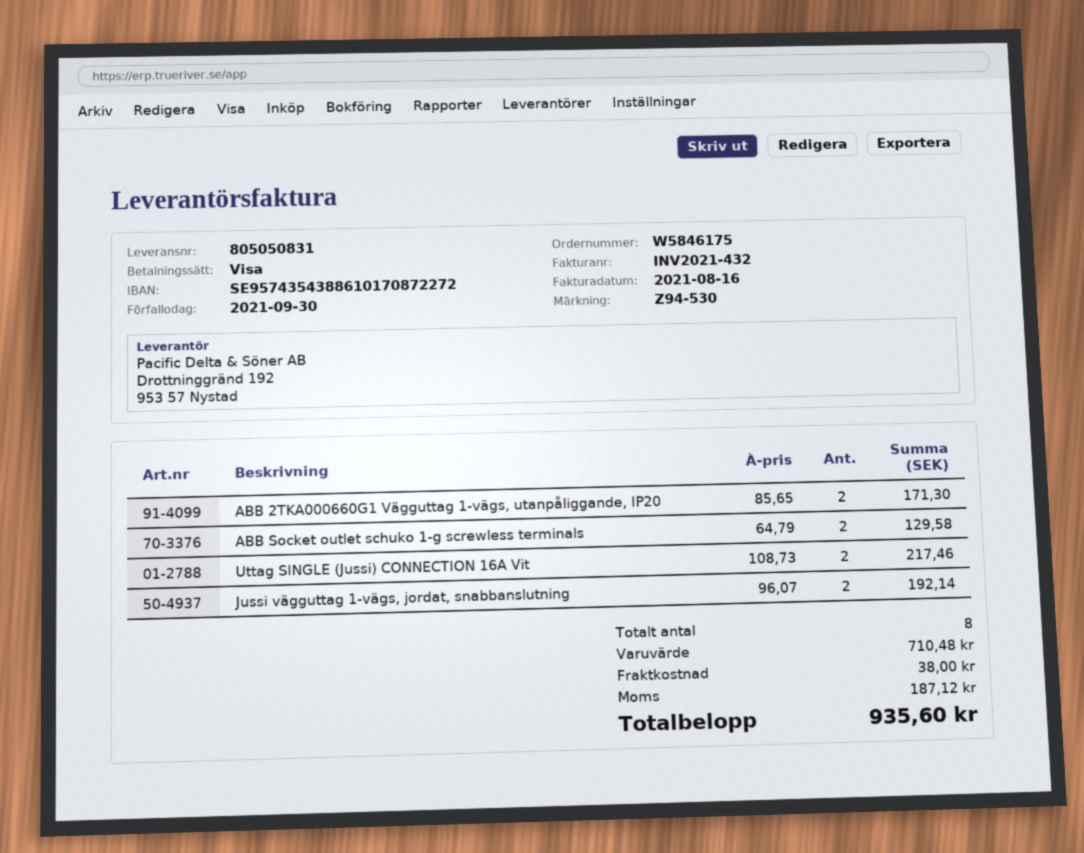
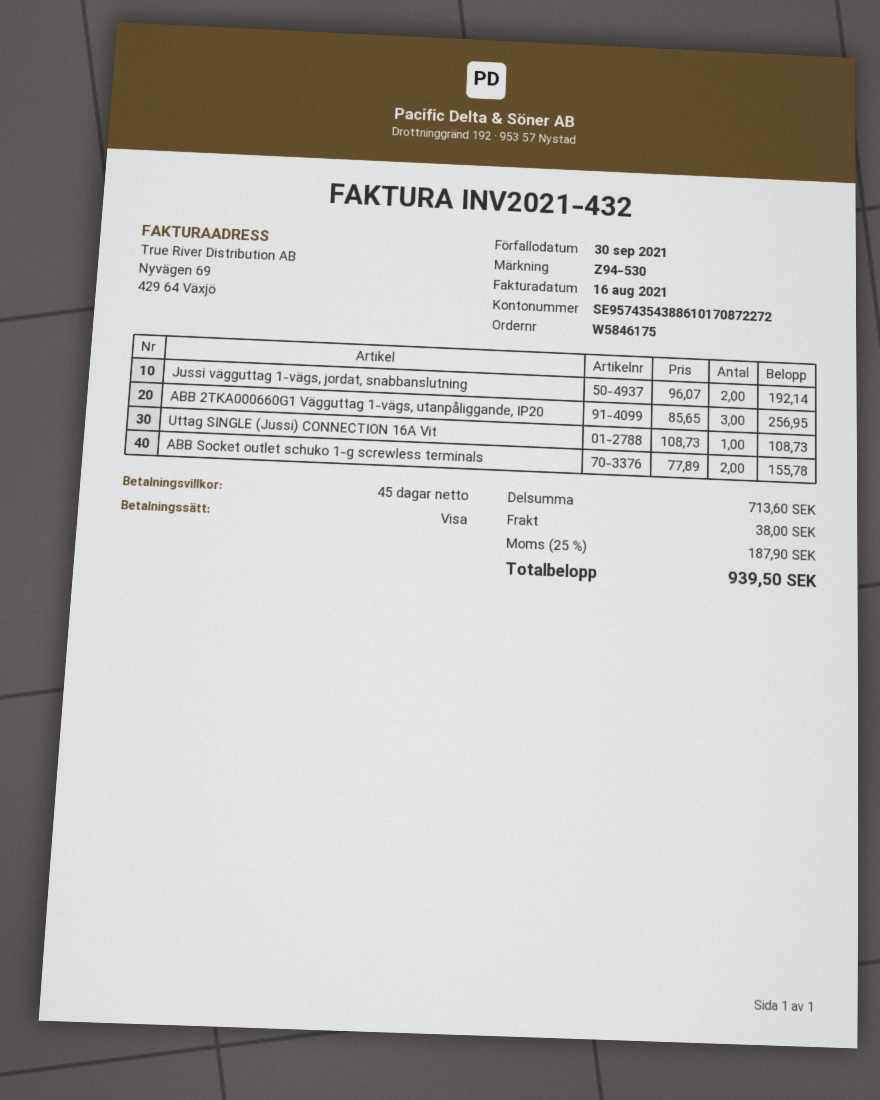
ABB 2TKA000660G1 Vägguttag 1-vägs, utanpåliggande, IP20: 2 x 85.65 = 171.30 -> 3 x 85.65 = 256.95
ABB Socket outlet schuko 1-g screwless terminals: 2 x 64.79 = 129.58 -> 2 x 77.89 = 155.78
Uttag SINGLE (Jussi) CONNECTION 16A Vit: 2 x 108.73 = 217.46 -> 1 x 108.73 = 108.73
subtotal: 710.48 -> 713.60
tax: 187.12 -> 187.90
total: 935.60 -> 939.50

